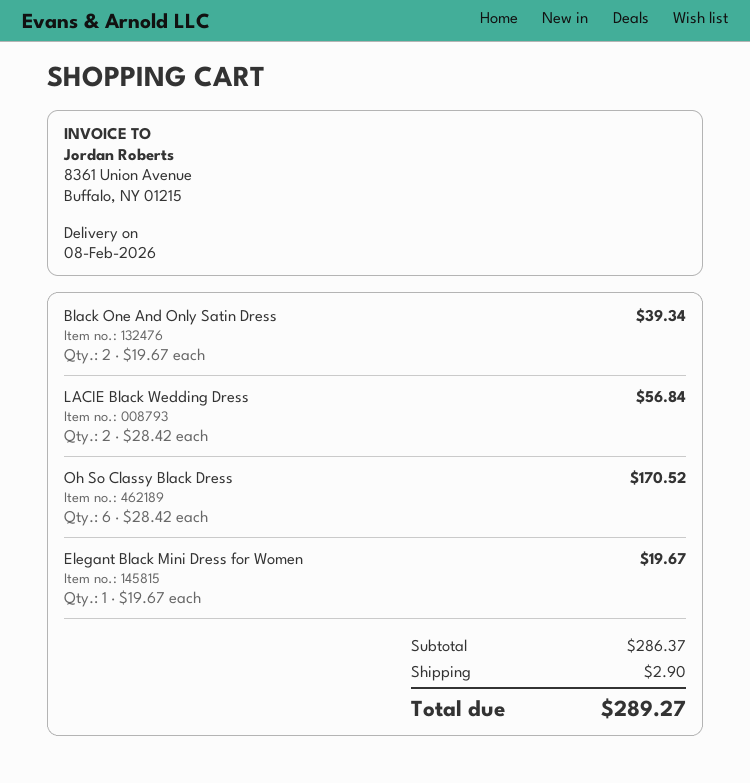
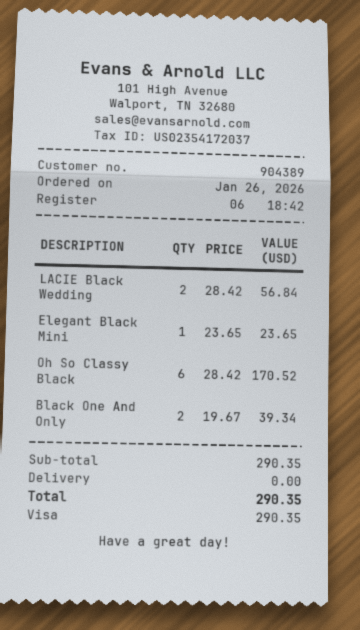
Elegant Black Mini Dress for Women: 1 x 19.67 = 19.67 -> 1 x 23.65 = 23.65
subtotal: 286.37 -> 290.35
shipping: 2.90 -> 0.00
total: 289.27 -> 290.35

